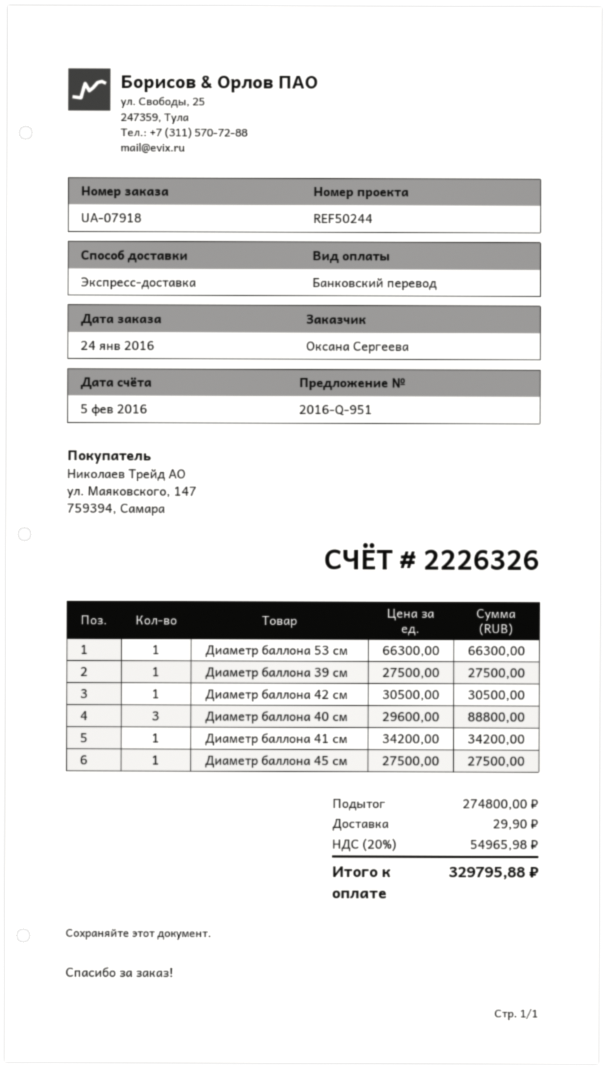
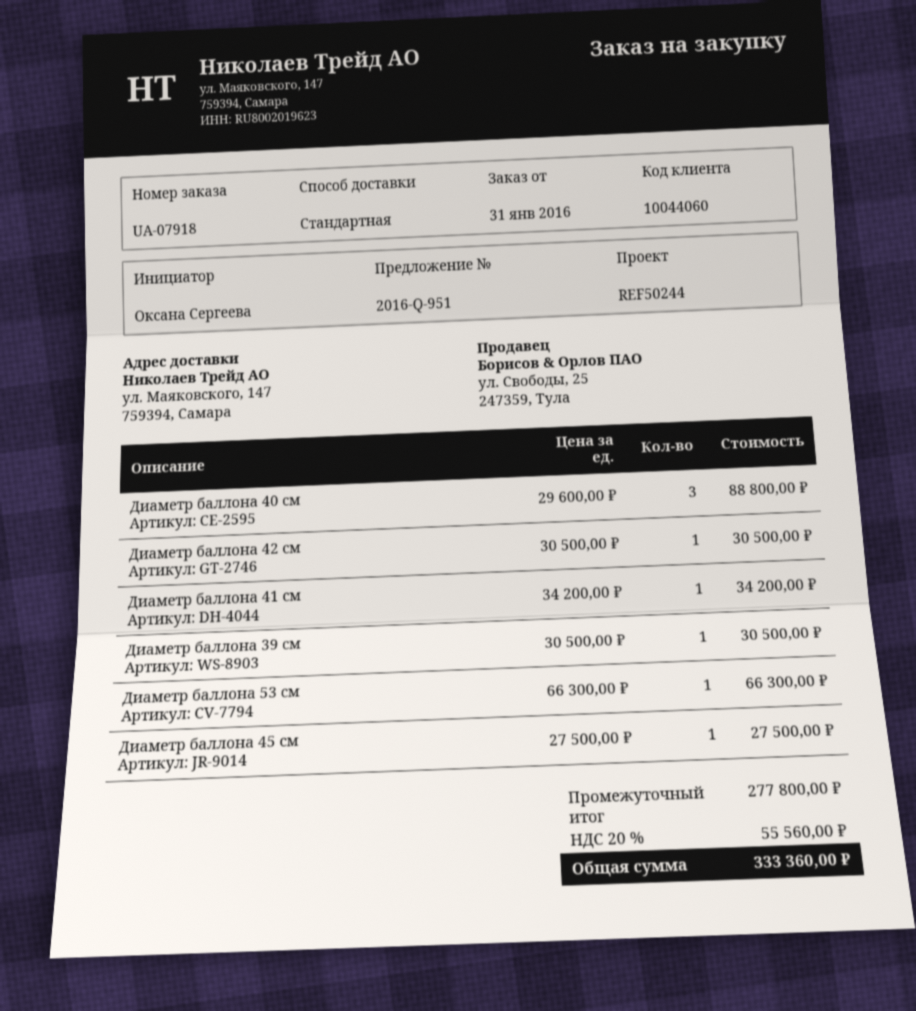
order date: 2016-01-24 -> 2016-01-31
shipping method: express -> standard
Диаметр баллона 39 см: 1 x 27500.00 = 27500.00 -> 1 x 30500.00 = 30500.00
subtotal: 274800.00 -> 277800.00
shipping: 29.90 -> none
tax: 20% = 54965.98 -> 20% = 55560.00
total: 329795.88 -> 333360.00

